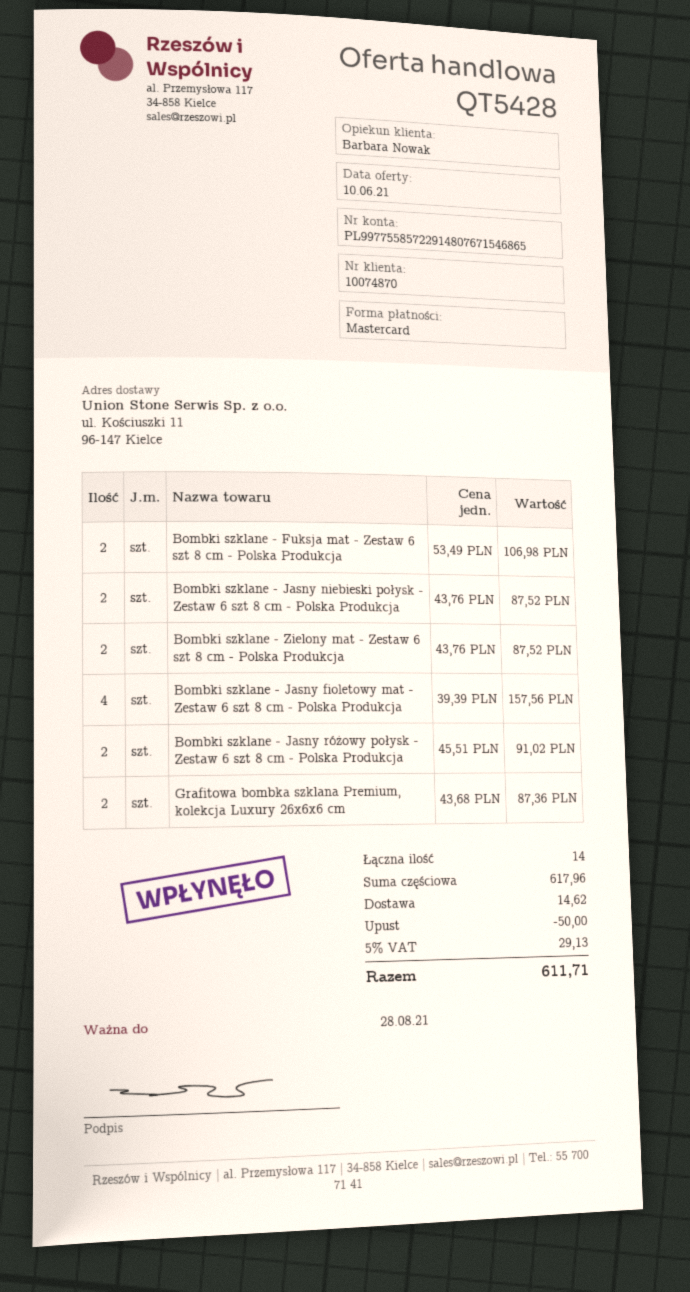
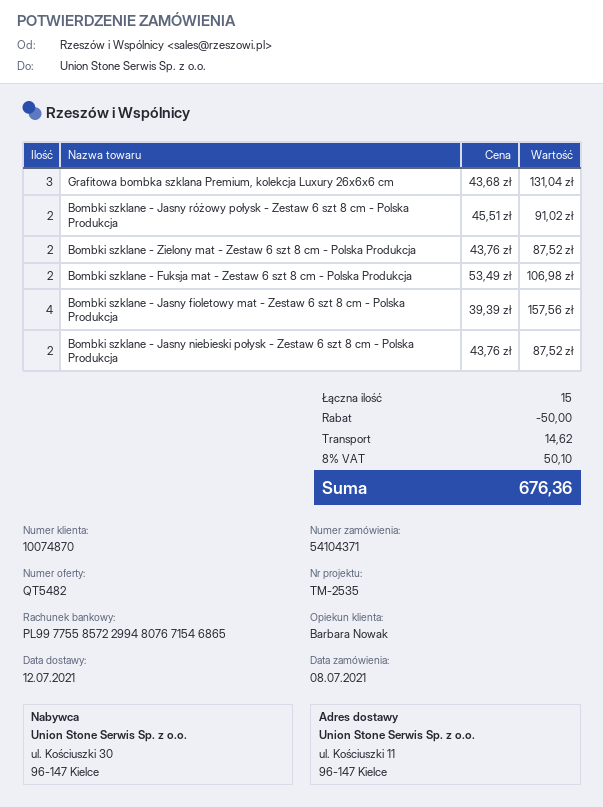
quote number: QT5428 -> QT5482
bank account: PL99775585722914807671546865 -> PL99775585722994807671546865
Grafitowa bombka szklana Premium, kolekcja Luxury 26x6x6 cm: 2 x 43.68 = 87.36 -> 3 x 43.68 = 131.04
total quantity: 14 -> 15
tax: 5% = 29.13 -> 8% = 50.10
total: 611.71 -> 676.36

